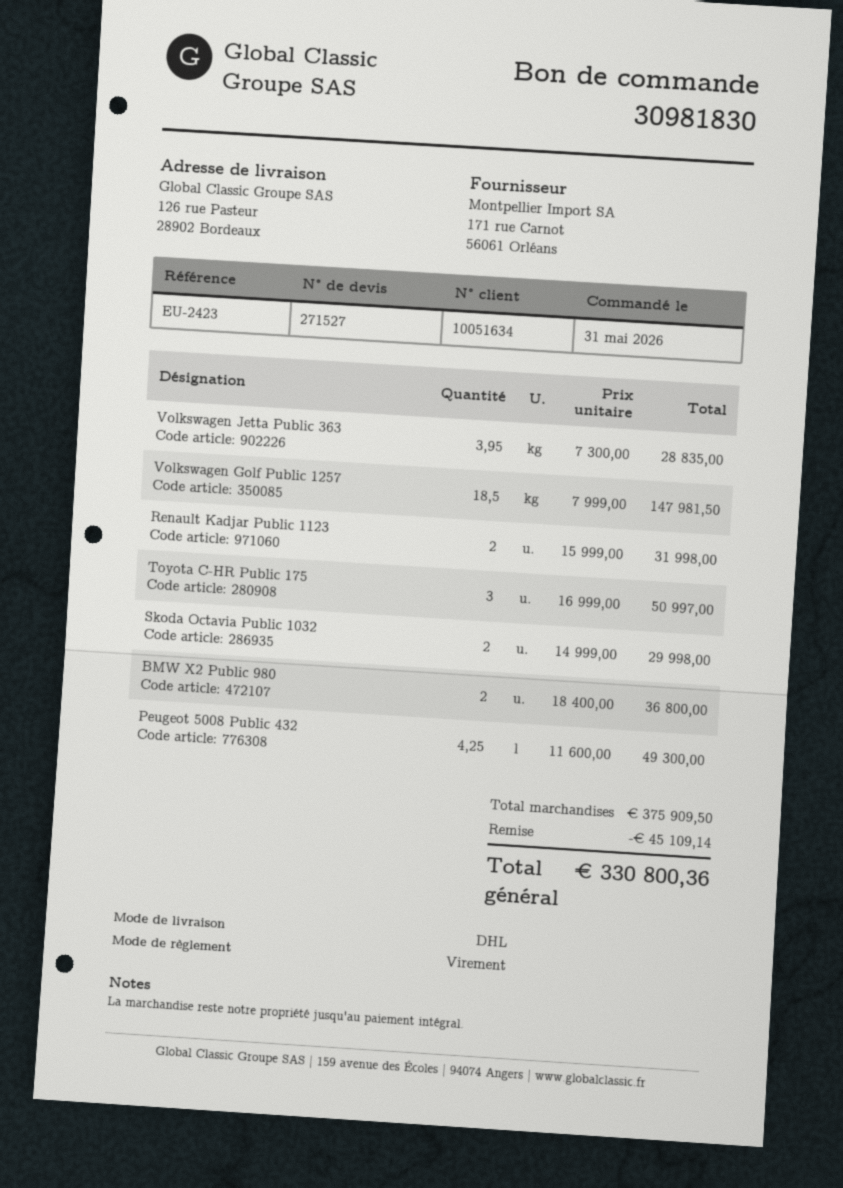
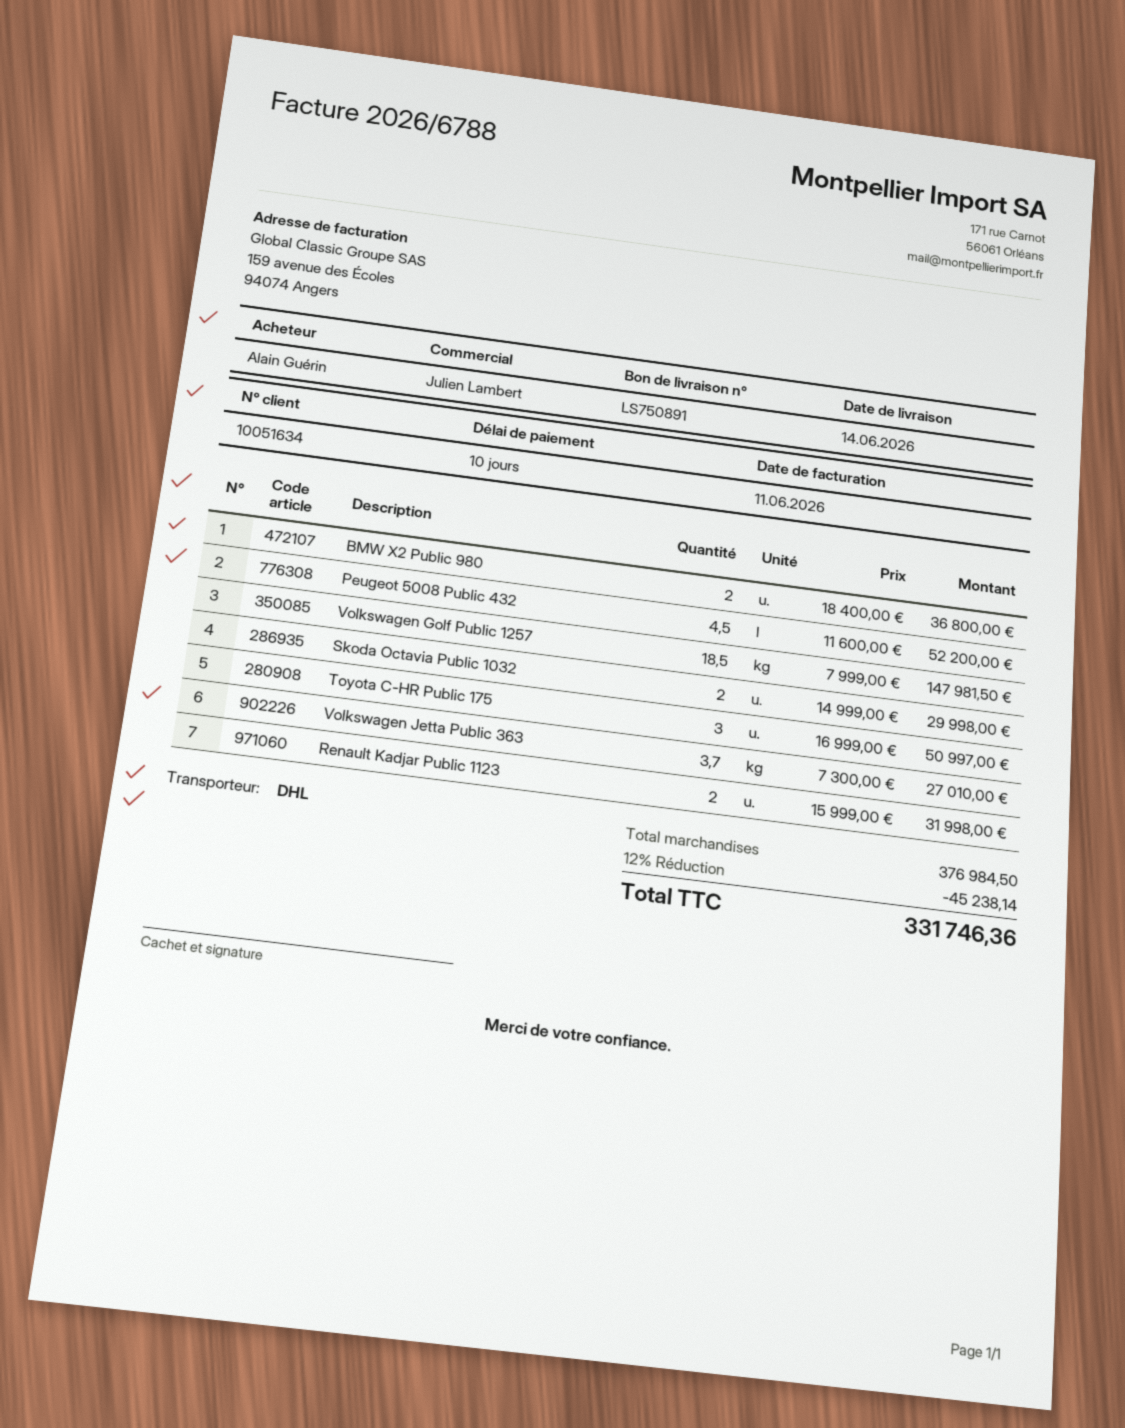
Volkswagen Jetta Public 363: 3.95 x 7300.00 = 28835.00 -> 3.7 x 7300.00 = 27010.00
Peugeot 5008 Public 432: 4.25 x 11600.00 = 49300.00 -> 4.5 x 11600.00 = 52200.00
subtotal: 375909.50 -> 376984.50
discount: 45109.14 -> 45238.14
total: 330800.36 -> 331746.36

